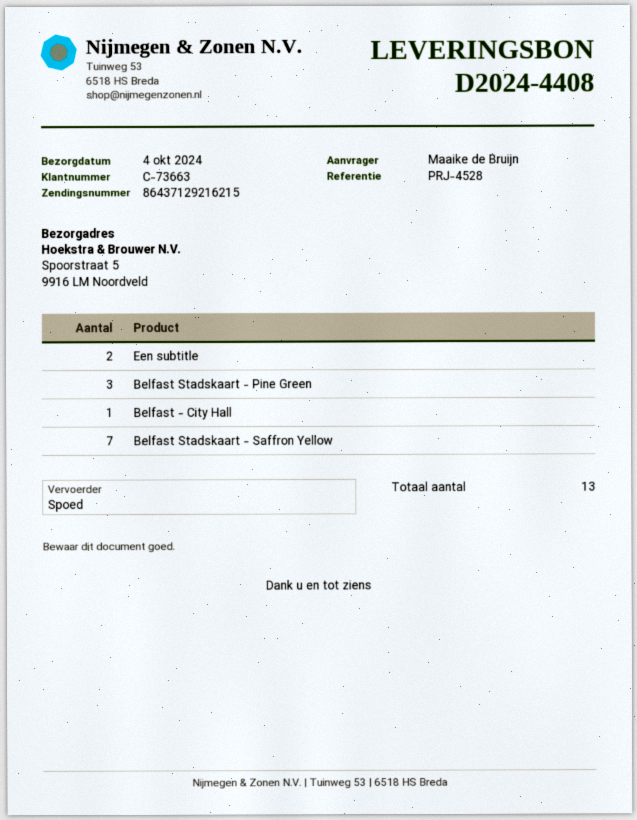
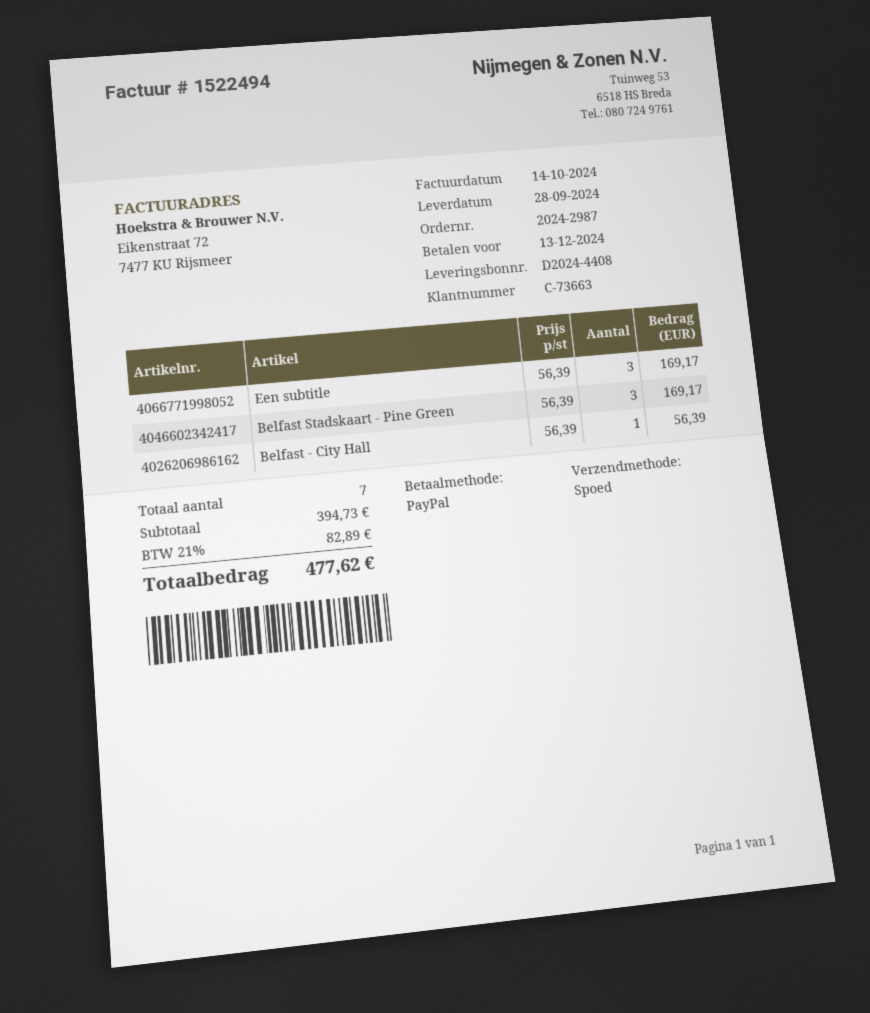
delivery date: 2024-10-04 -> 2024-09-28
Een subtitle: 2 -> 3
Belfast Stadskaart - Saffron Yellow: 7 -> none
total quantity: 13 -> 7

